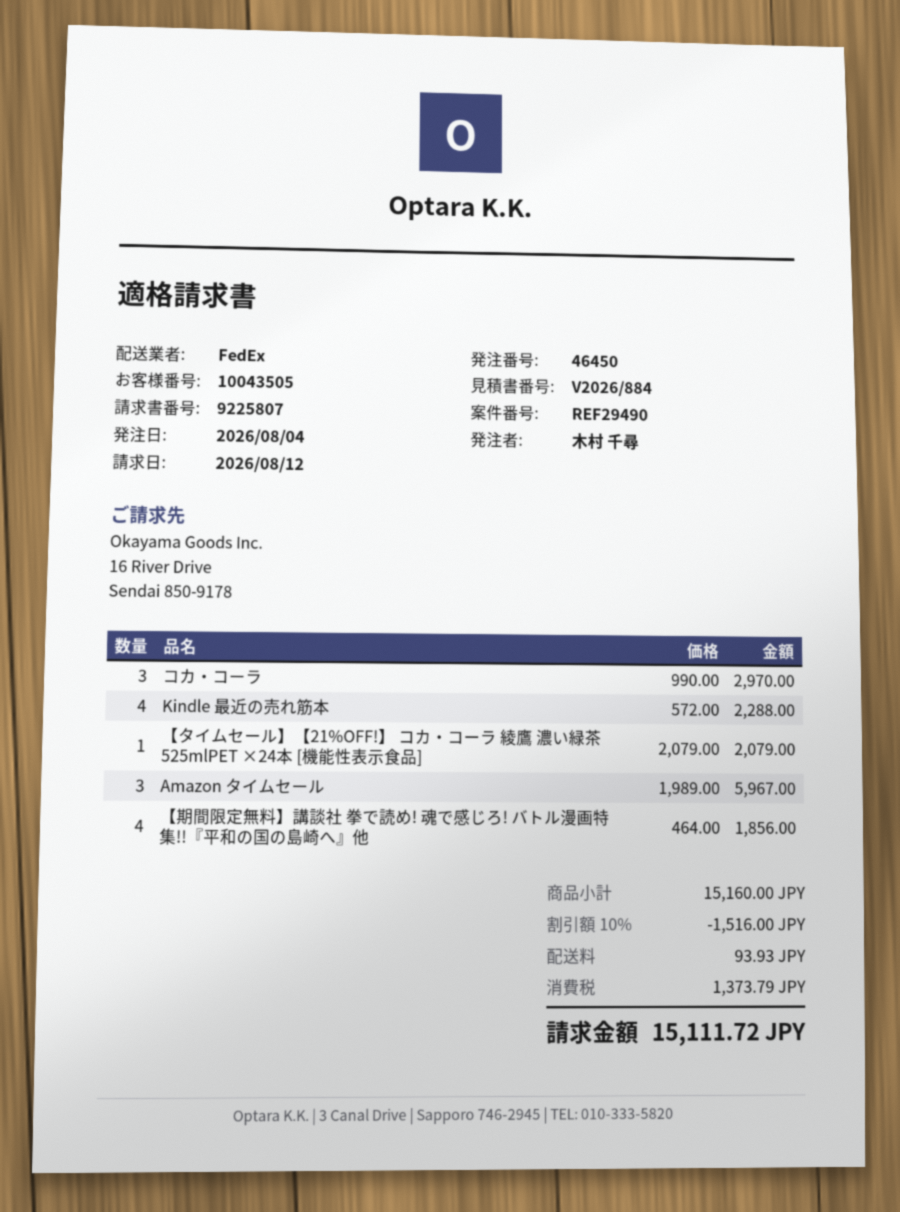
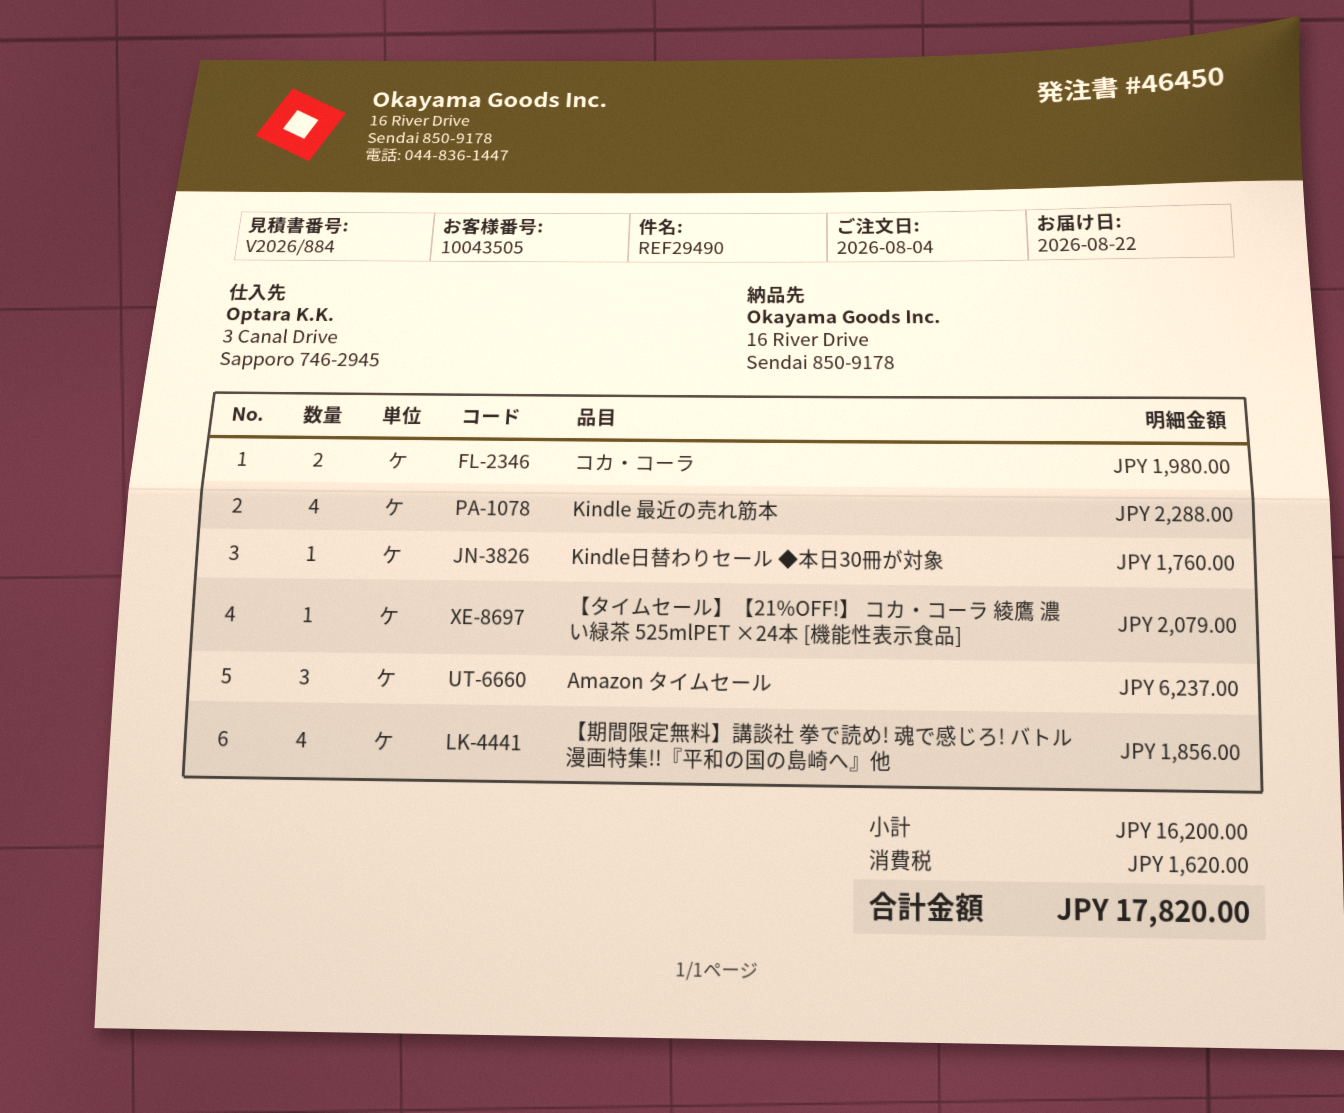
コカ・コーラ: 3 for 2970.00 -> 2 for 1980.00
Amazon タイムセール: 3 for 5967.00 -> 3 for 6237.00
Kindle日替わりセール ◆本日30冊が対象: none -> 1 for 1760.00
subtotal: 15160.00 -> 16200.00
discount: 10% = 1516.00 -> none
shipping: 93.93 -> none
tax: 1373.79 -> 1620.00
total: 15111.72 -> 17820.00

